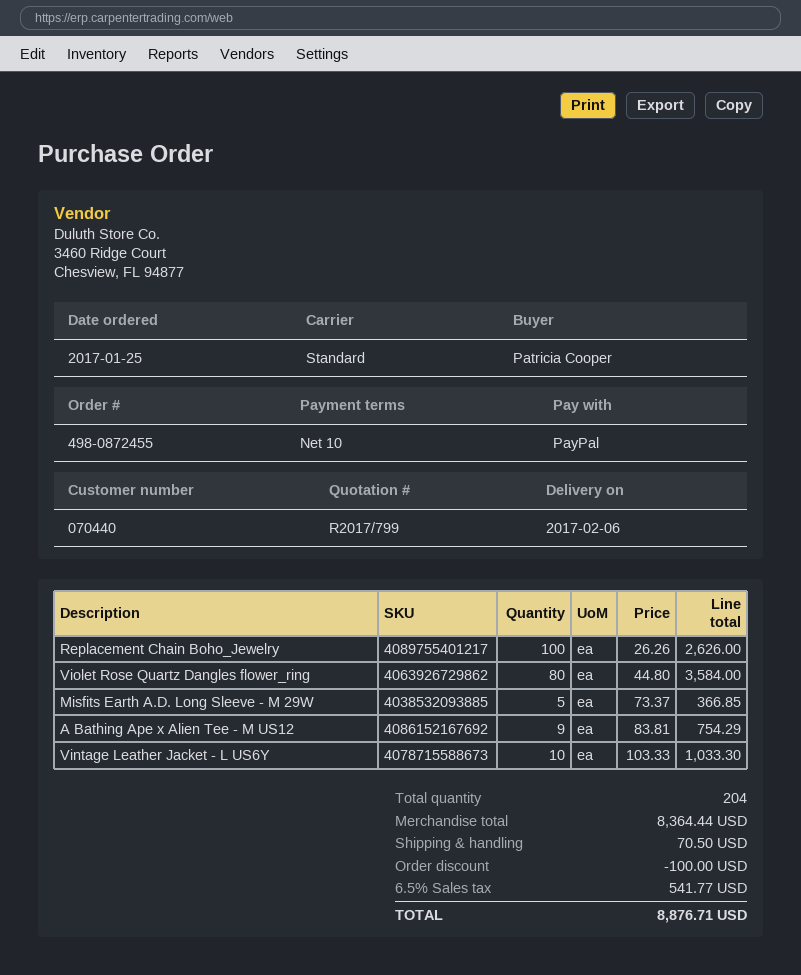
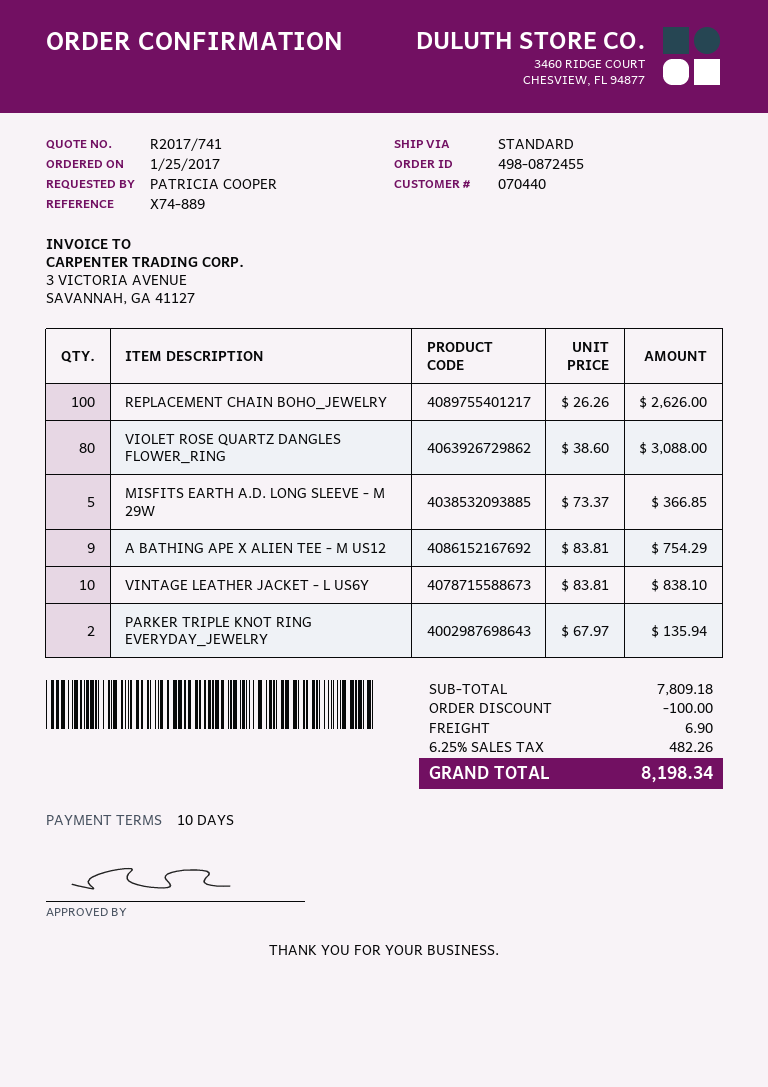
quote number: R2017/799 -> R2017/741
Violet Rose Quartz Dangles flower_ring: 80 x 44.80 = 3584.00 -> 80 x 38.60 = 3088.00
Vintage Leather Jacket - L US6Y: 10 x 103.33 = 1033.30 -> 10 x 83.81 = 838.10
PARKER TRIPLE KNOT RING EVERYDAY_JEWELRY: none -> 2 x 67.97 = 135.94
subtotal: 8364.44 -> 7809.18
shipping: 70.50 -> 6.90
tax: 6.5% = 541.77 -> 6.25% = 482.26
total: 8876.71 -> 8198.34

